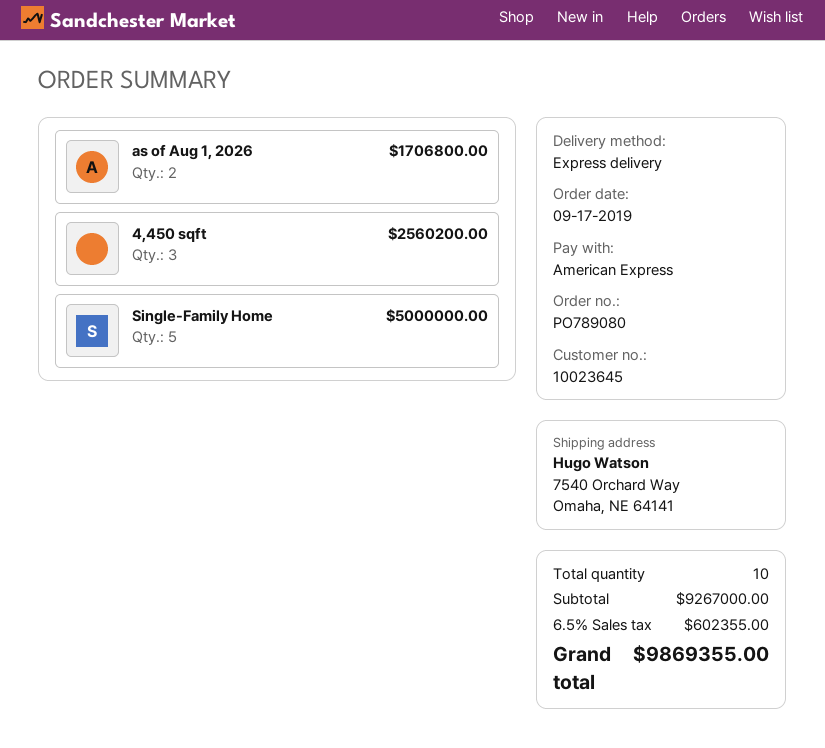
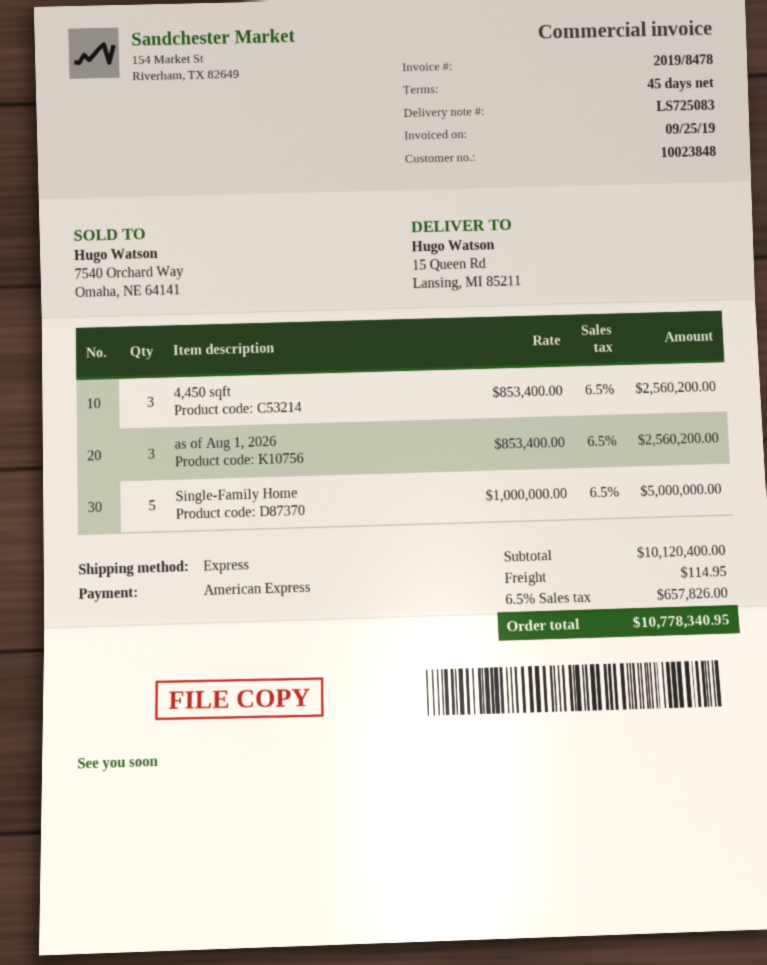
customer number: 10023645 -> 10023848
ship to: 7540 Orchard Way, Omaha, NE 64141 -> 15 Queen Rd, Lansing, MI 85211
as of Aug 1, 2026: 2 for 1706800.00 -> 3 for 2560200.00
subtotal: 9267000.00 -> 10120400.00
shipping: none -> 114.95
tax: 6.5% = 602355.00 -> 6.5% = 657826.00
total: 9869355.00 -> 10778340.95

